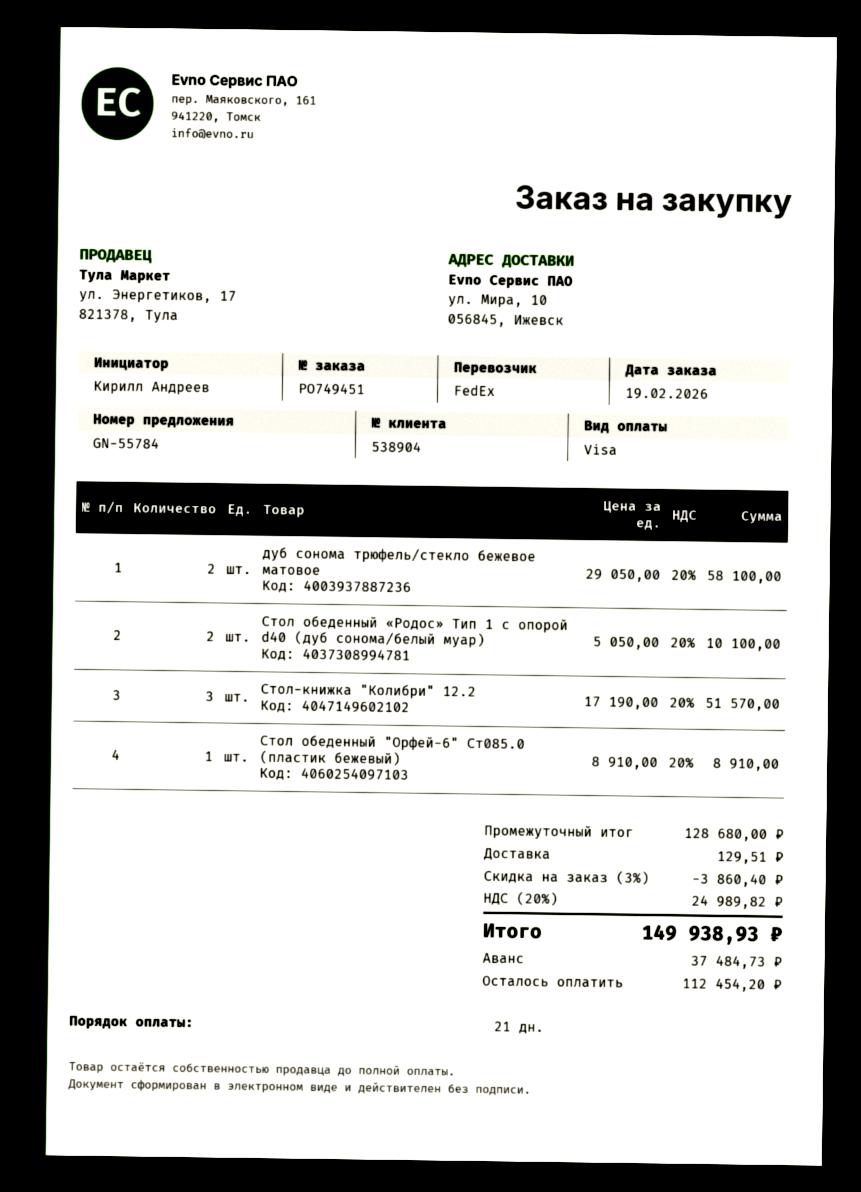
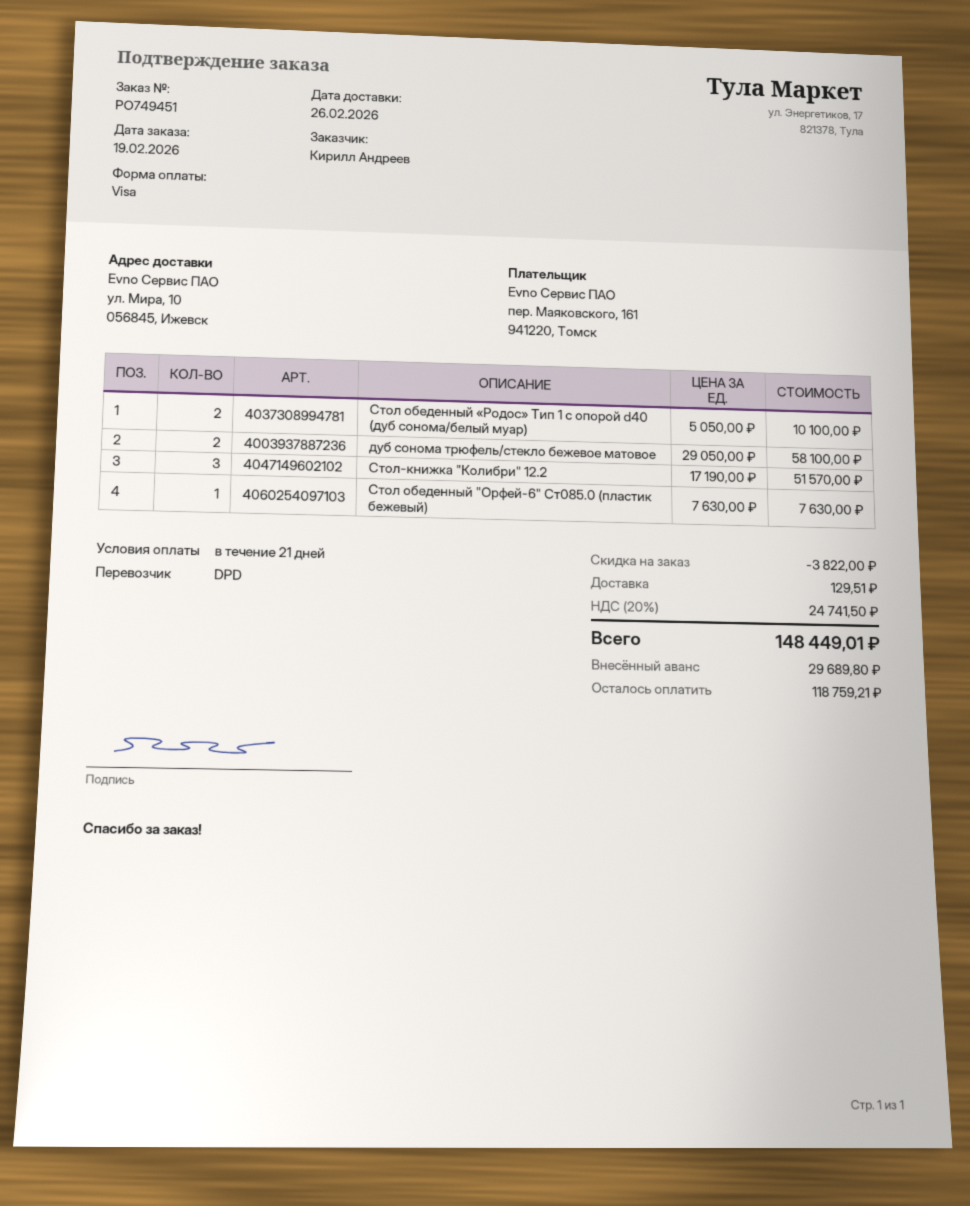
shipping method: FedEx -> DPD
Стол обеденный "Орфей-6" Ст085.0 (пластик бежевый): 1 x 8910.00 = 8910.00 -> 1 x 7630.00 = 7630.00
discount: 3860.40 -> 3822.00
tax: 20% = 24989.82 -> 20% = 24741.50
total: 149938.93 -> 148449.01
deposit: 37484.73 -> 29689.80
balance: 112454.20 -> 118759.21

